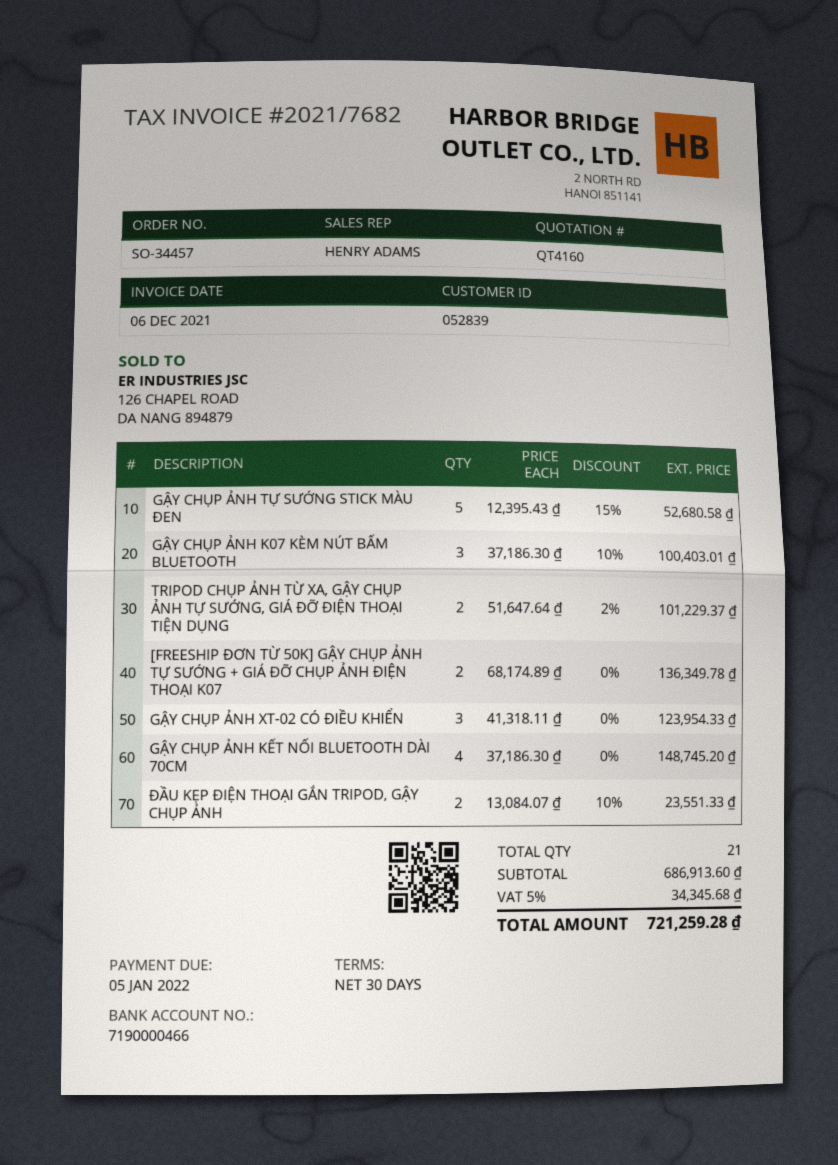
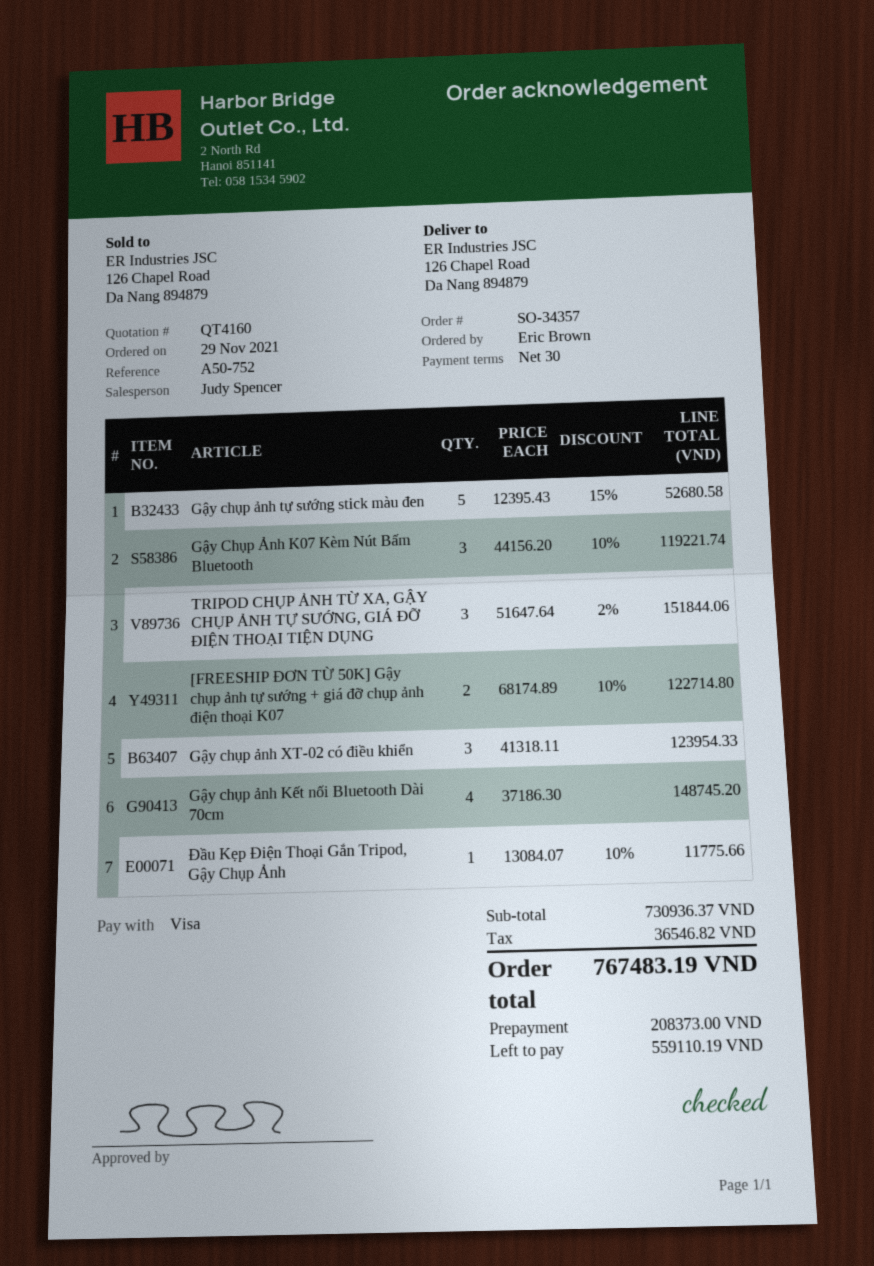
order number: SO-34457 -> SO-34357
sales rep: HENRY ADAMS -> Judy Spencer
GẬY CHỤP ẢNH K07 KÈM NÚT BẤM BLUETOOTH: 3 x 37186.30 - 10% = 100403.01 -> 3 x 44156.20 - 10% = 119221.74
TRIPOD CHỤP ẢNH TỪ XA, GẬY CHỤP ẢNH TỰ SƯỚNG, GIÁ ĐỠ ĐIỆN THOẠI TIỆN DỤNG: 2 x 51647.64 - 2% = 101229.37 -> 3 x 51647.64 - 2% = 151844.06
[FREESHIP ĐƠN TỪ 50K] GẬY CHỤP ẢNH TỰ SƯỚNG + GIÁ ĐỠ CHỤP ẢNH ĐIỆN THOẠI K07: 2 x 68174.89 = 136349.78 -> 2 x 68174.89 - 10% = 122714.80
ĐẦU KẸP ĐIỆN THOẠI GẮN TRIPOD, GẬY CHỤP ẢNH: 2 x 13084.07 - 10% = 23551.33 -> 1 x 13084.07 - 10% = 11775.66
subtotal: 686913.60 -> 730936.37
tax: 34345.68 -> 36546.82
total: 721259.28 -> 767483.19

